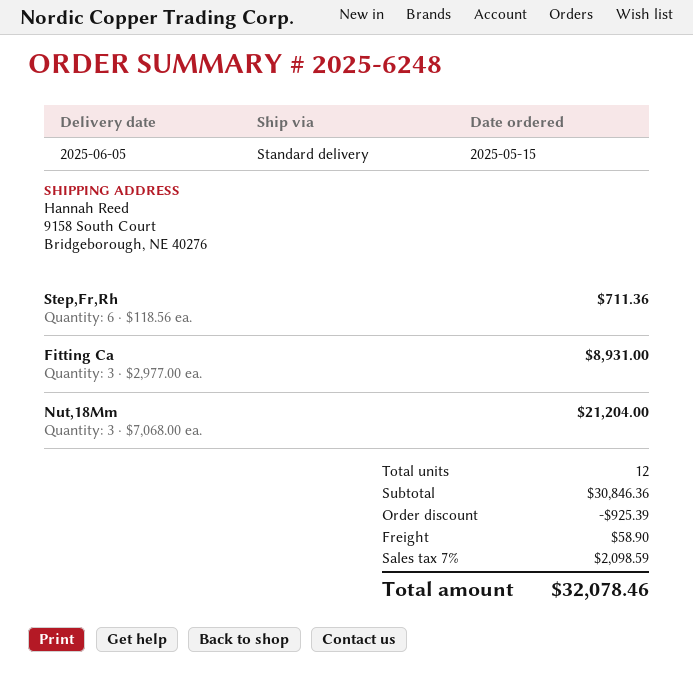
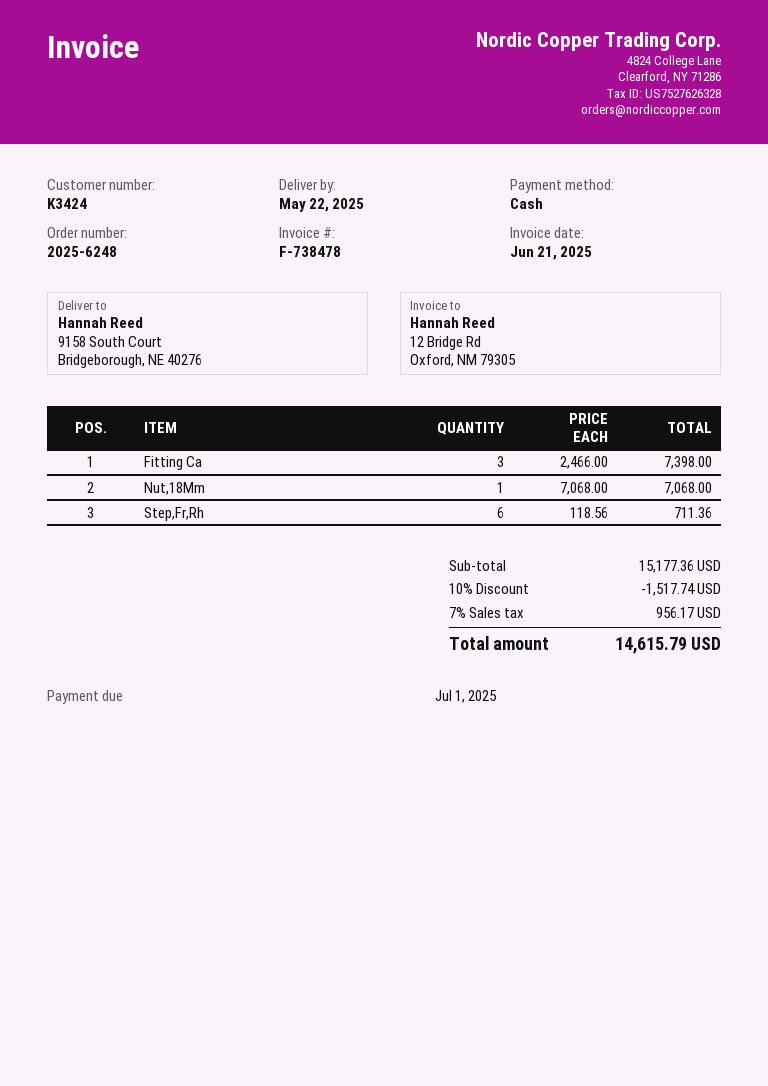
delivery date: 2025-06-05 -> 2025-05-22
Fitting Ca: 3 x 2977.00 = 8931.00 -> 3 x 2466.00 = 7398.00
Nut,18Mm: 3 x 7068.00 = 21204.00 -> 1 x 7068.00 = 7068.00
subtotal: 30846.36 -> 15177.36
discount: 925.39 -> 1517.74
shipping: 58.90 -> none
tax: 7% = 2098.59 -> 7% = 956.17
total: 32078.46 -> 14615.79

